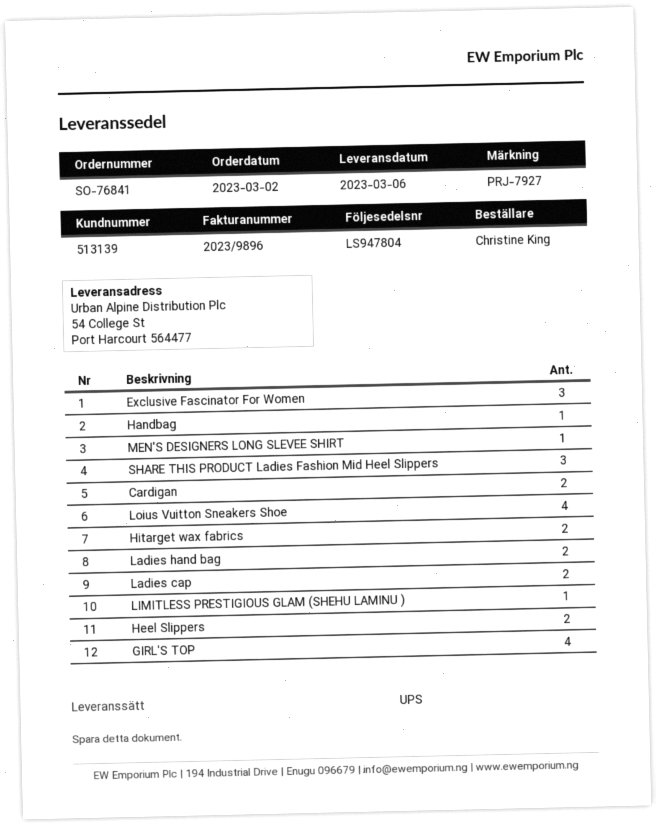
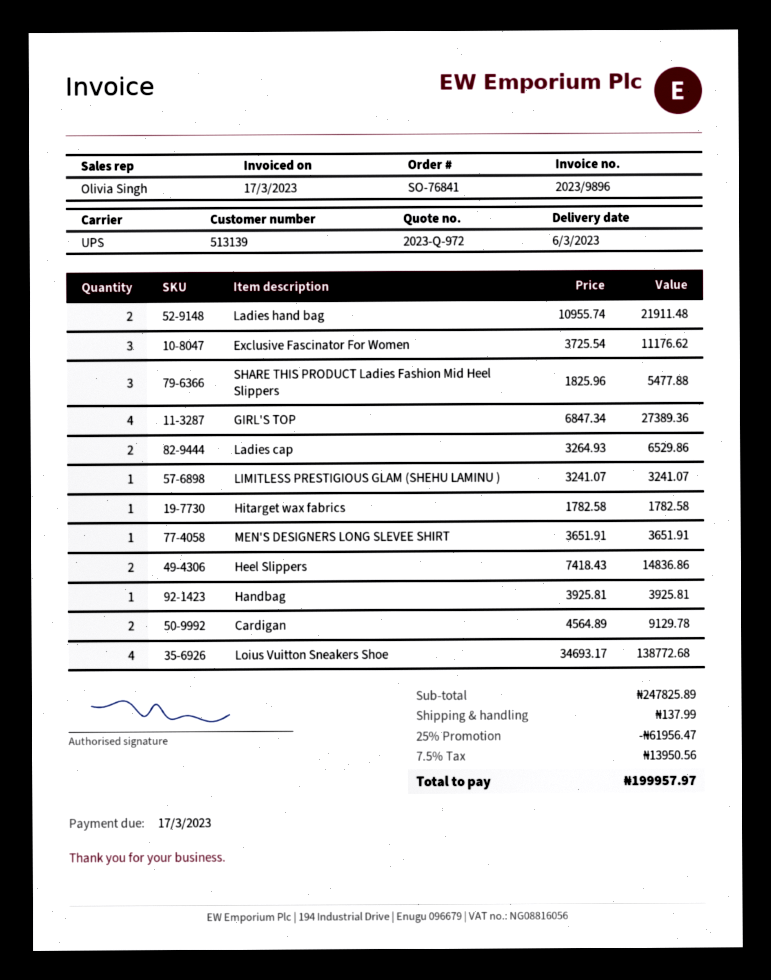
Hitarget wax fabrics: 2 -> 1

